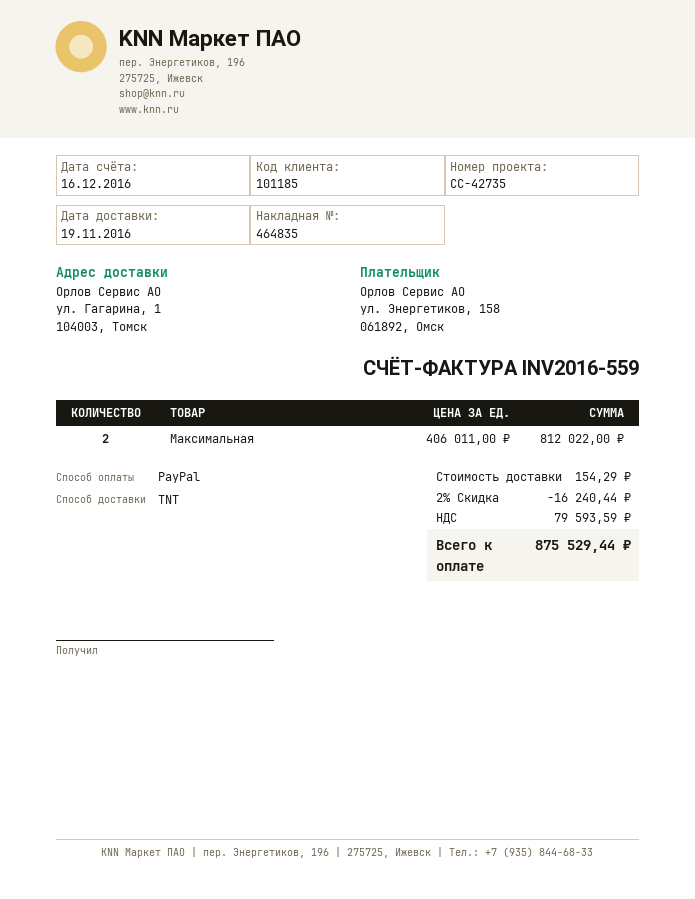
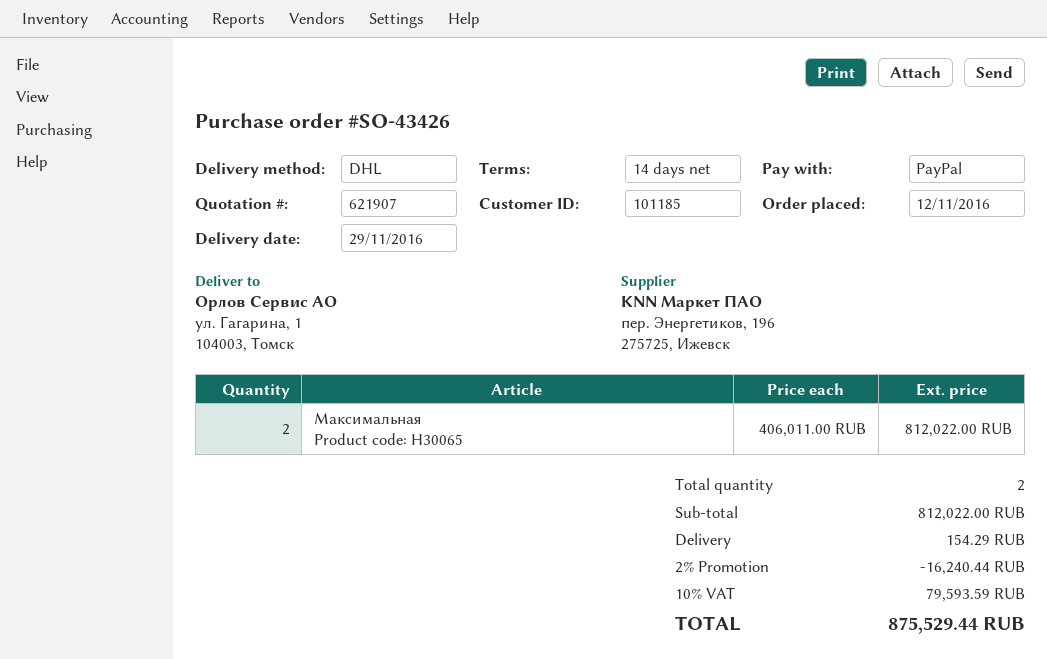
delivery date: 2016-11-19 -> 2016-11-29
shipping method: TNT -> DHL

